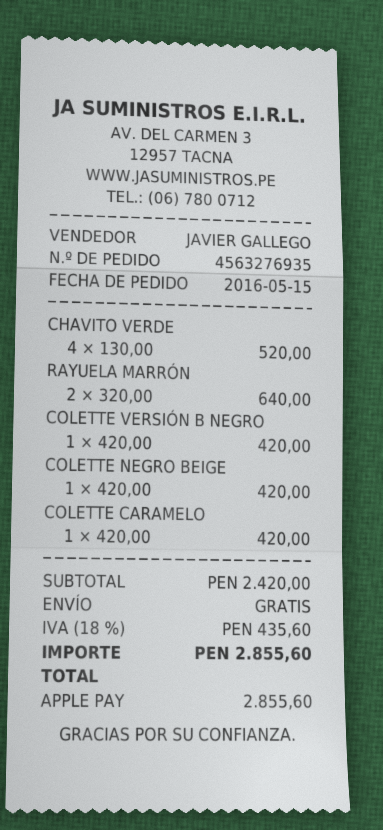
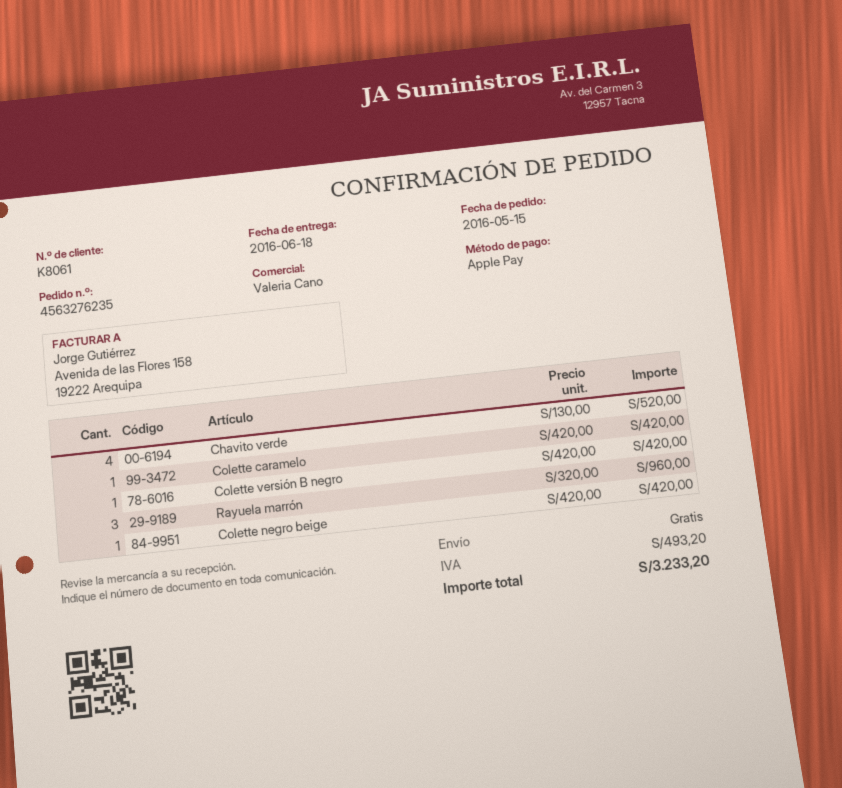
order number: 4563276935 -> 4563276235
sales rep: JAVIER GALLEGO -> Valeria Cano
RAYUELA MARRÓN: 2 x 320.00 = 640.00 -> 3 x 320.00 = 960.00
tax: 435.60 -> 493.20
total: 2855.60 -> 3233.20

